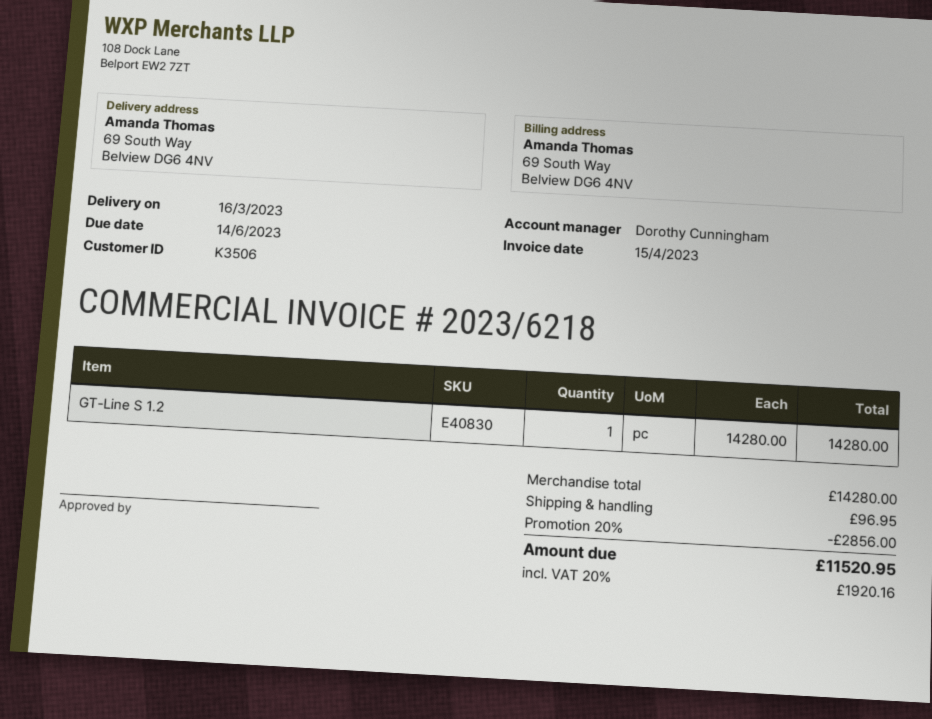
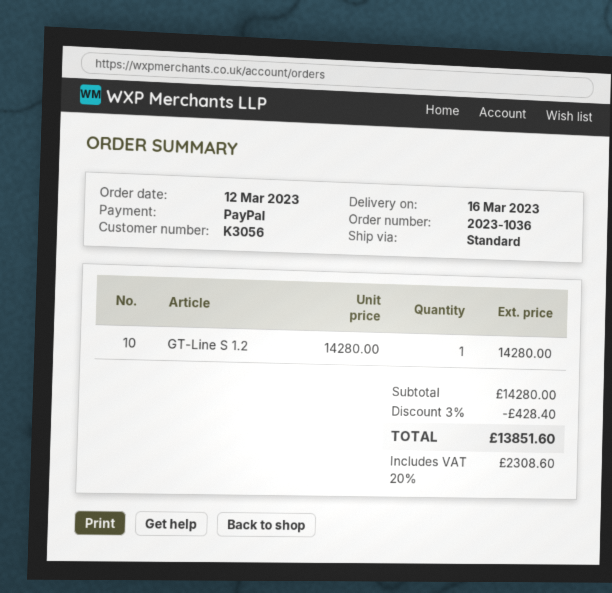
customer number: K3506 -> K3056
discount: 20% = 2856.00 -> 3% = 428.40
shipping: 96.95 -> none
tax: 20% = 1920.16 -> 20% = 2308.60
total: 11520.95 -> 13851.60

